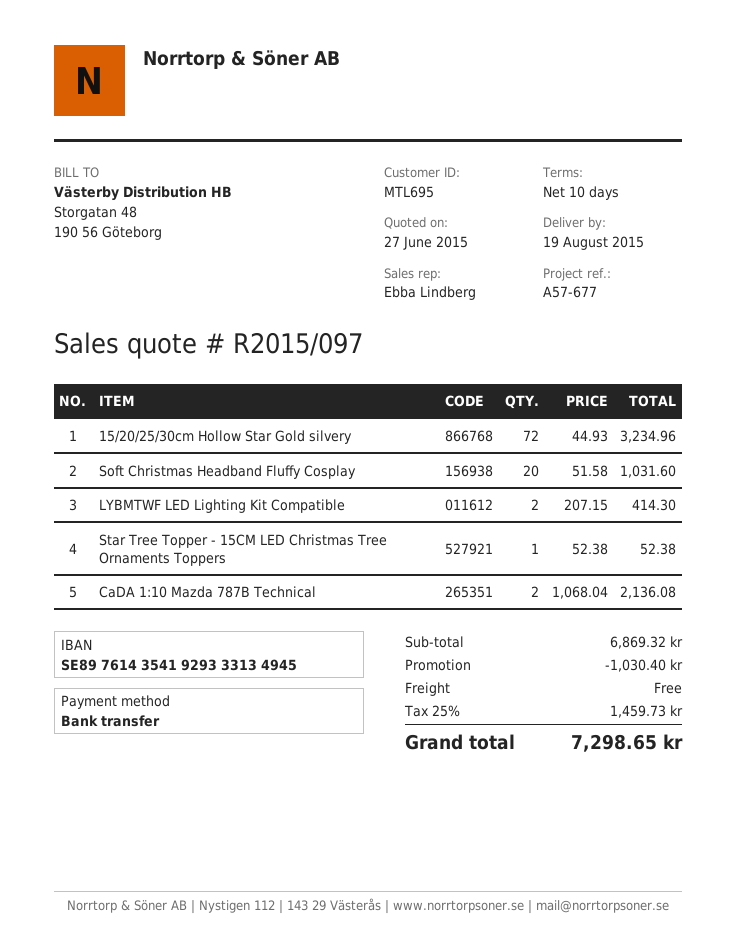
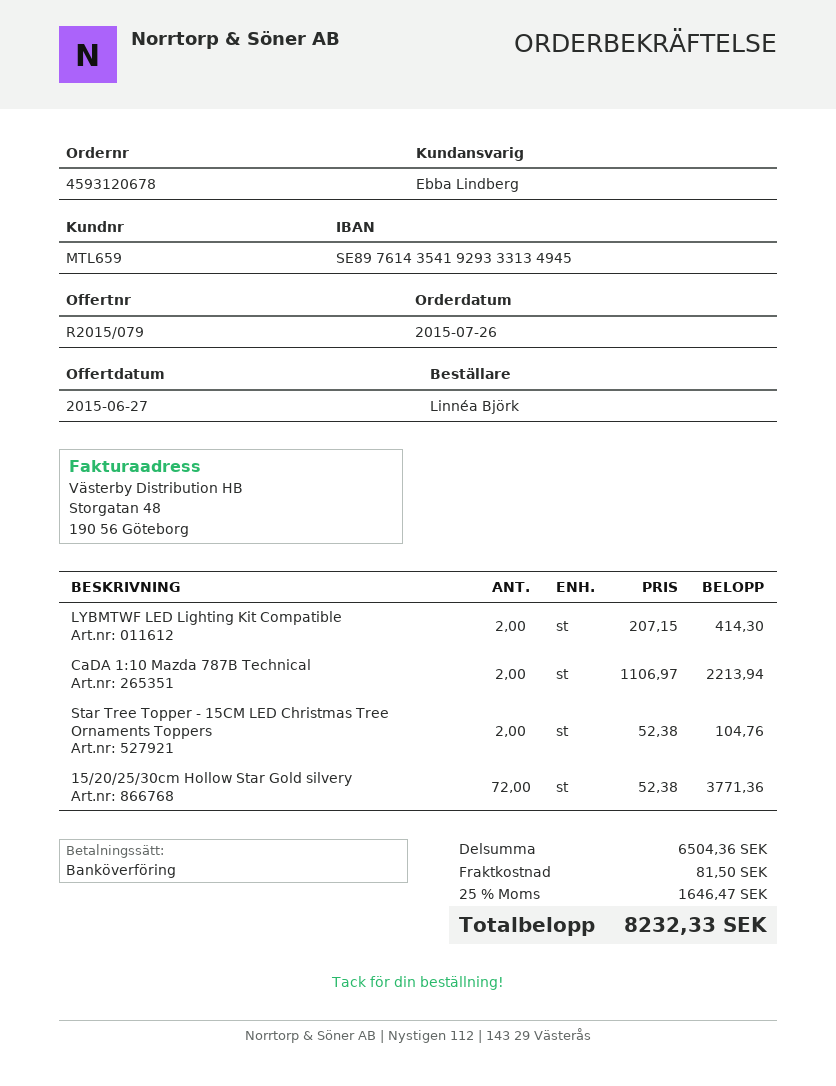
quote number: R2015/097 -> R2015/079
customer number: MTL695 -> MTL659
15/20/25/30cm Hollow Star Gold silvery: 72 x 44.93 = 3234.96 -> 72 x 52.38 = 3771.36
Soft Christmas Headband Fluffy Cosplay: 20 x 51.58 = 1031.60 -> none
Star Tree Topper - 15CM LED Christmas Tree Ornaments Toppers: 1 x 52.38 = 52.38 -> 2 x 52.38 = 104.76
CaDA 1:10 Mazda 787B Technical: 2 x 1068.04 = 2136.08 -> 2 x 1106.97 = 2213.94
subtotal: 6869.32 -> 6504.36
discount: 1030.40 -> none
shipping: 0.00 -> 81.50
tax: 25% = 1459.73 -> 25% = 1646.47
total: 7298.65 -> 8232.33

